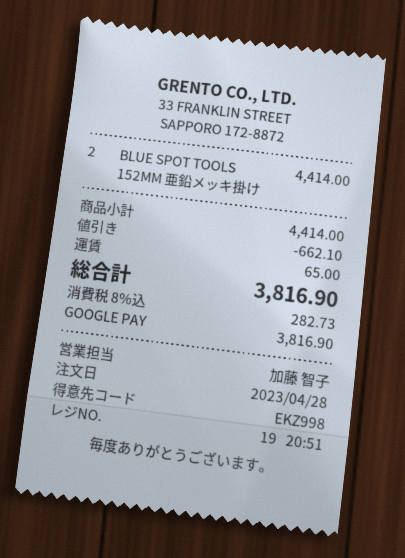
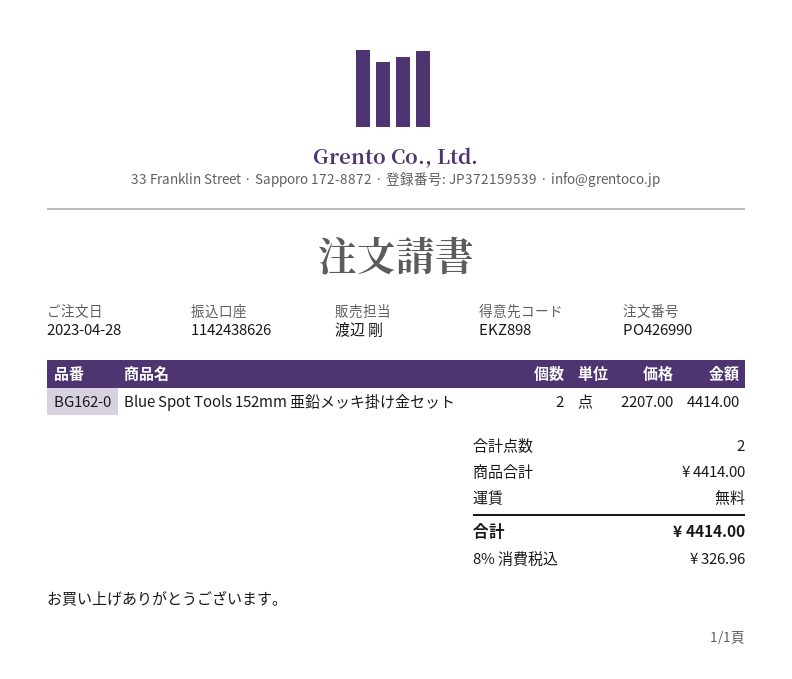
customer number: EKZ998 -> EKZ898
sales rep: 加藤 智子 -> 渡辺 剛
discount: 662.10 -> none
shipping: 65.00 -> 0.00
tax: 8% = 282.73 -> 8% = 326.96
total: 3816.90 -> 4414.00

